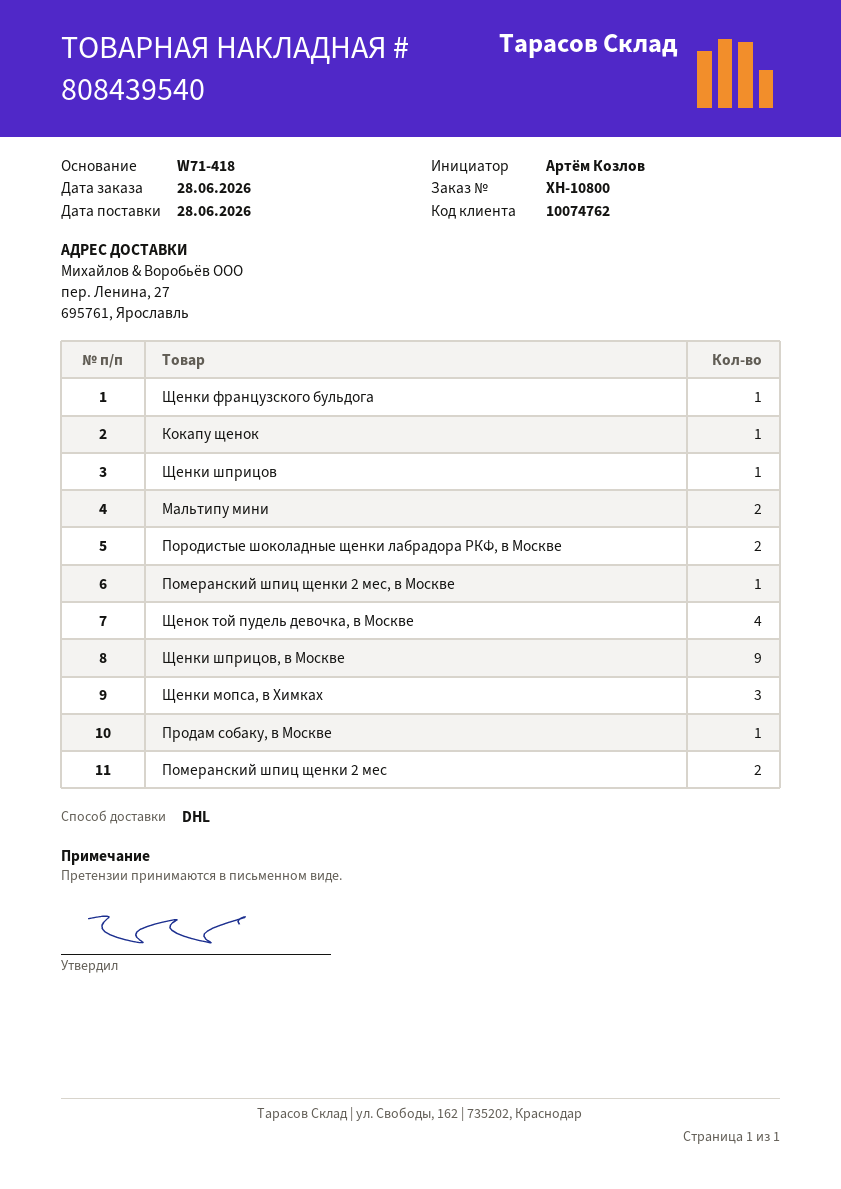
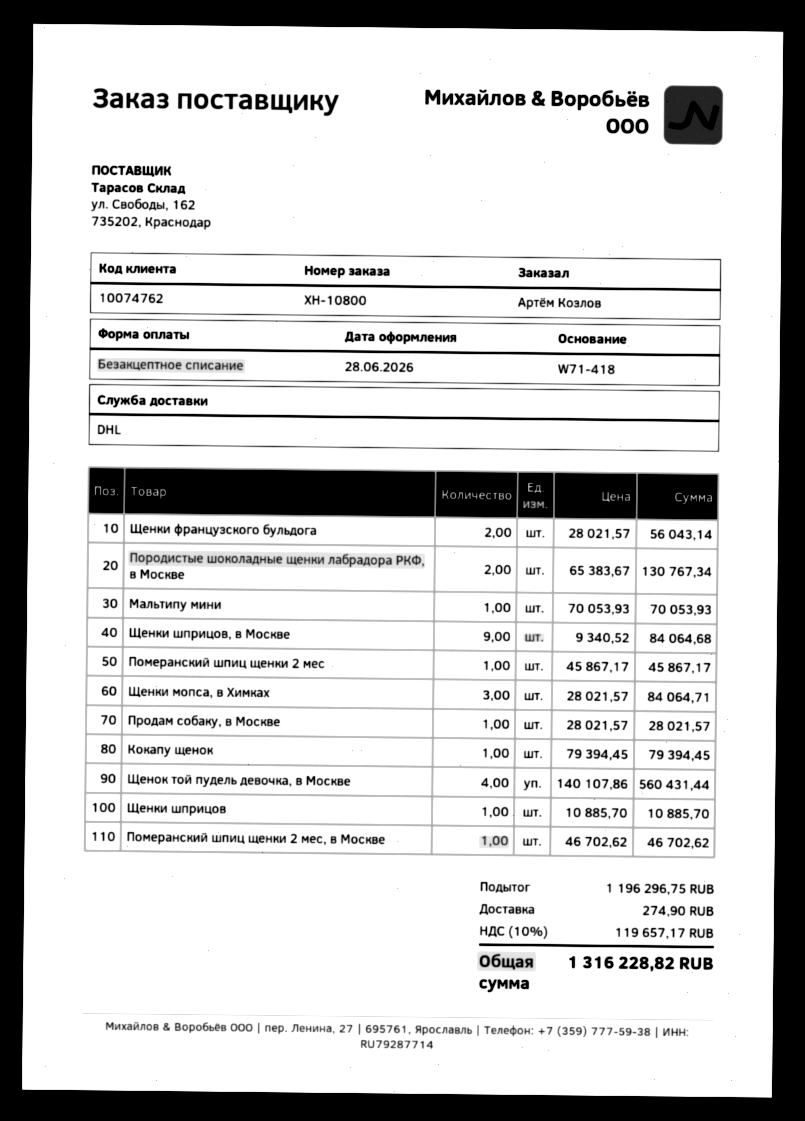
Щенки французского бульдога: 1 -> 2
Мальтипу мини: 2 -> 1
Померанский шпиц щенки 2 мес: 2 -> 1

